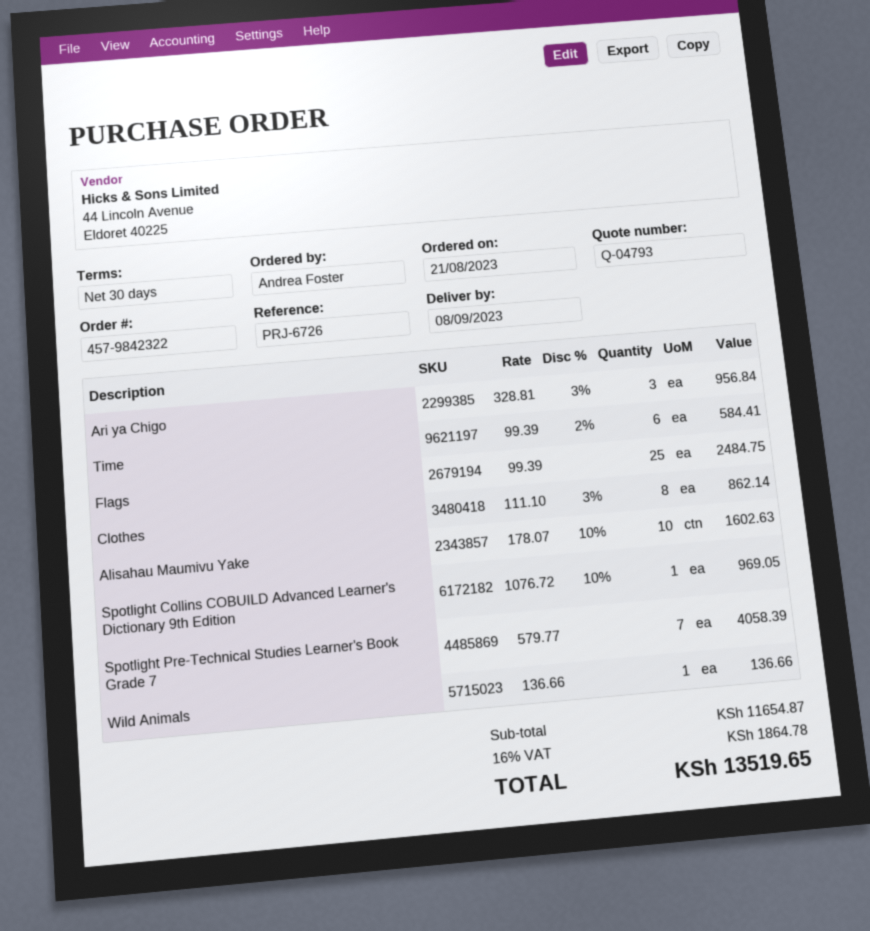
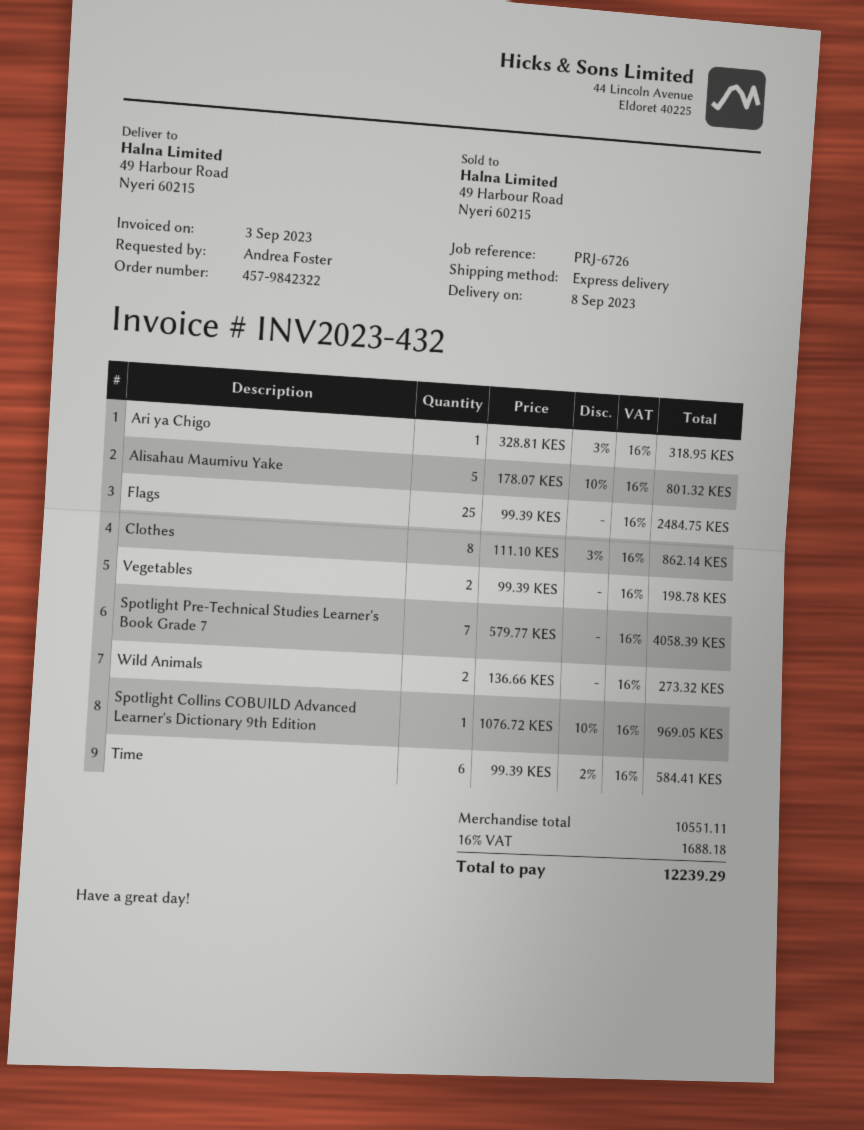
Ari ya Chigo: 3 x 328.81 - 3% = 956.84 -> 1 x 328.81 - 3% = 318.95
Alisahau Maumivu Yake: 10 x 178.07 - 10% = 1602.63 -> 5 x 178.07 - 10% = 801.32
Wild Animals: 1 x 136.66 = 136.66 -> 2 x 136.66 = 273.32
Vegetables: none -> 2 x 99.39 = 198.78
subtotal: 11654.87 -> 10551.11
tax: 16% = 1864.78 -> 16% = 1688.18
total: 13519.65 -> 12239.29

